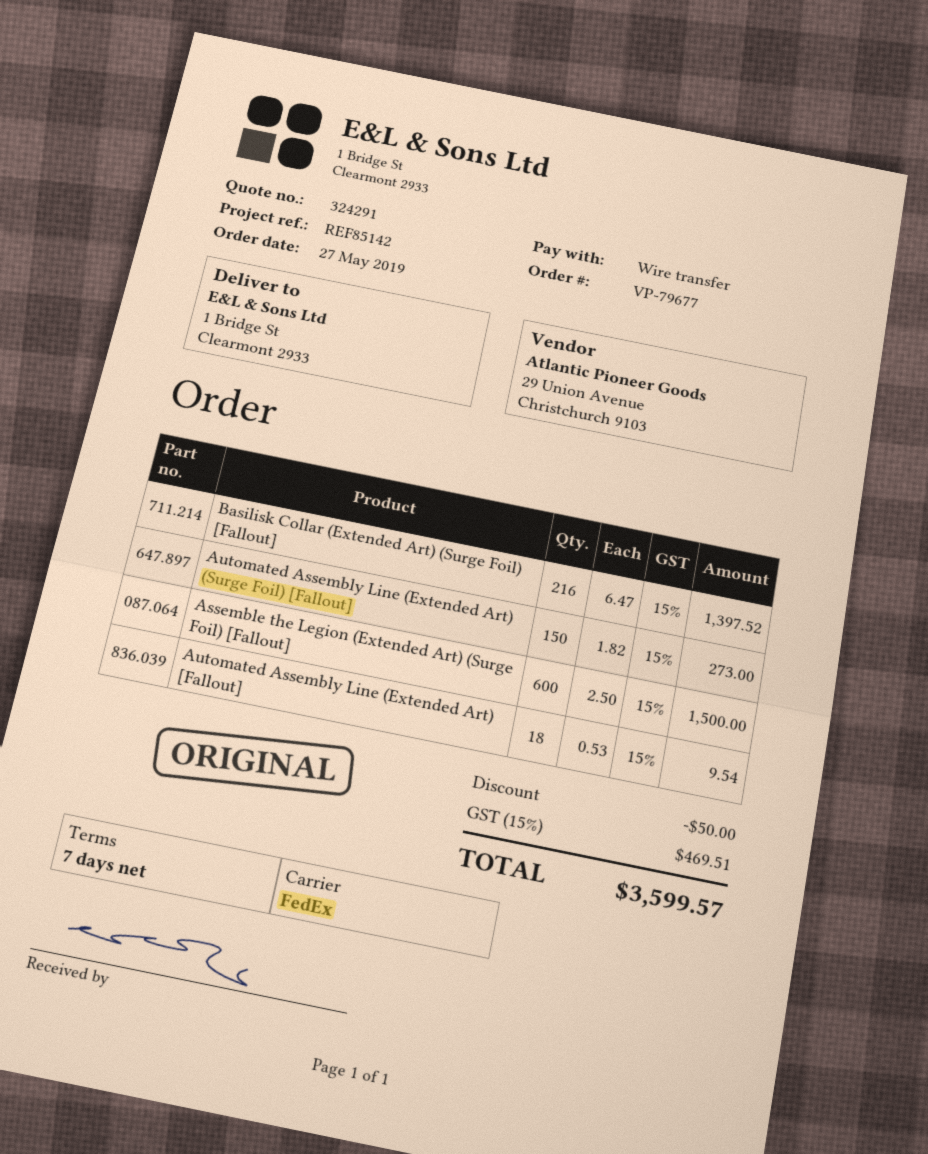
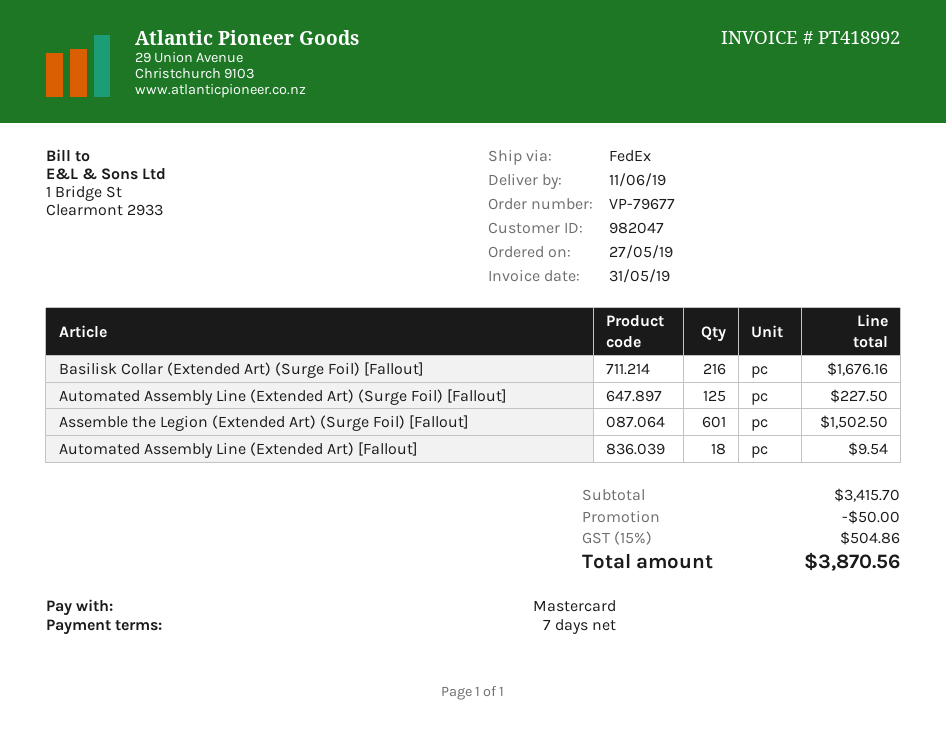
payment method: bank transfer -> Mastercard
Basilisk Collar (Extended Art) (Surge Foil) [Fallout]: 216 for 1397.52 -> 216 for 1676.16
Automated Assembly Line (Extended Art) (Surge Foil) [Fallout]: 150 for 273.00 -> 125 for 227.50
Assemble the Legion (Extended Art) (Surge Foil) [Fallout]: 600 for 1500.00 -> 601 for 1502.50
tax: 15% = 469.51 -> 15% = 504.86
total: 3599.57 -> 3870.56

